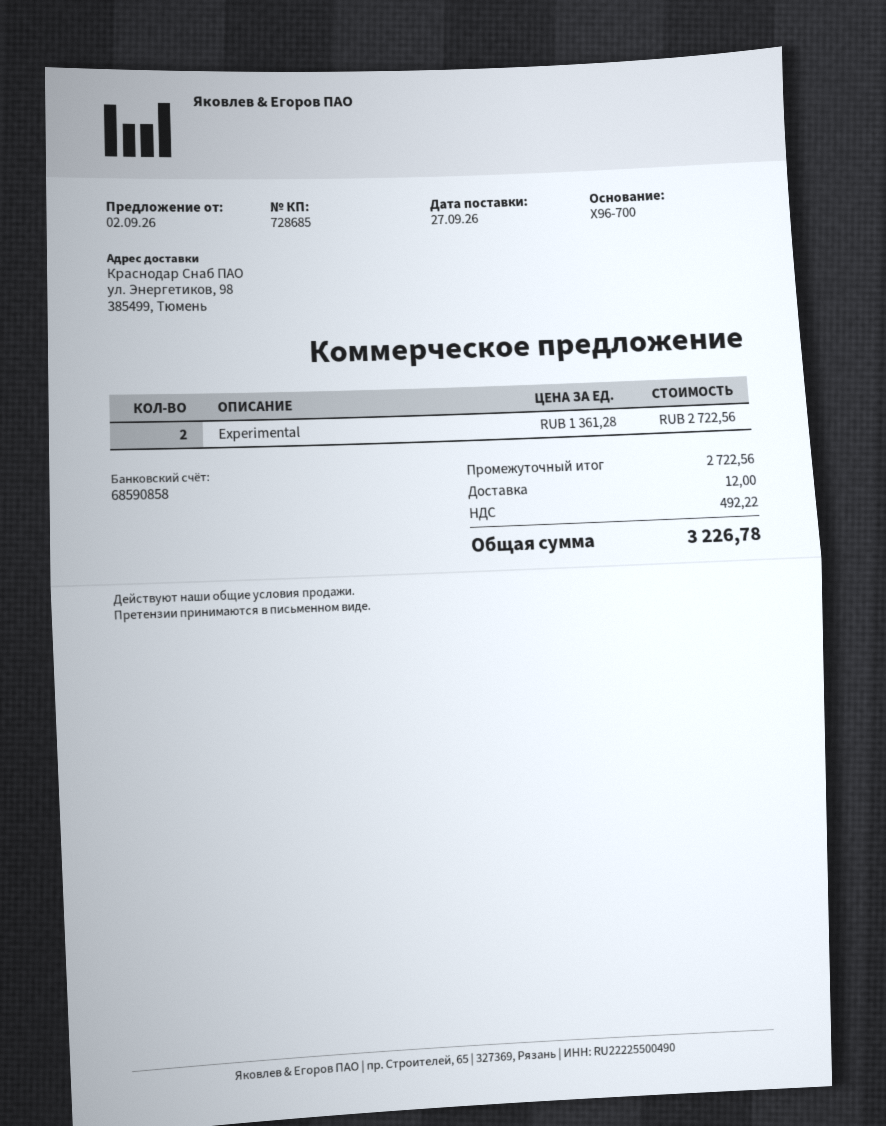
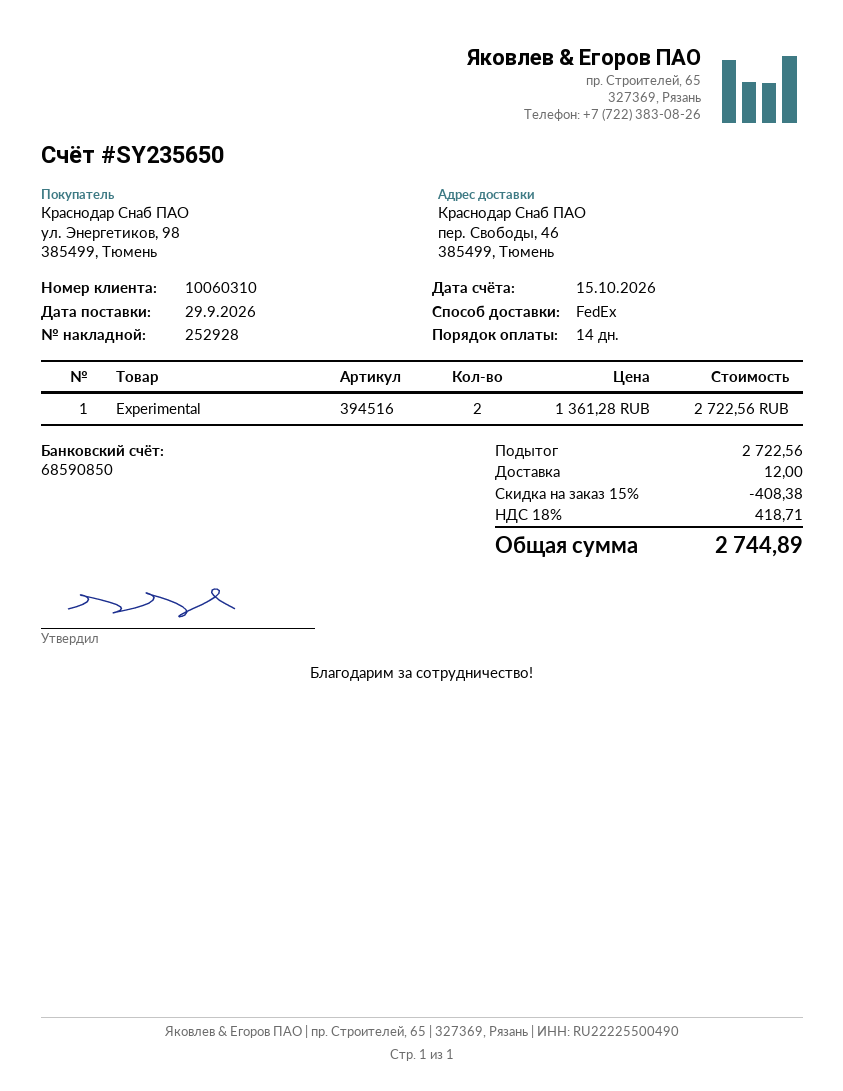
delivery date: 2026-09-27 -> 2026-09-29
bank account: 68590858 -> 68590850
ship to: ул. Энергетиков, 98, 385499, Тюмень -> пер. Свободы, 46, 385499, Тюмень
discount: none -> 15% = 408.38
tax: 492.22 -> 418.71
total: 3226.78 -> 2744.89

